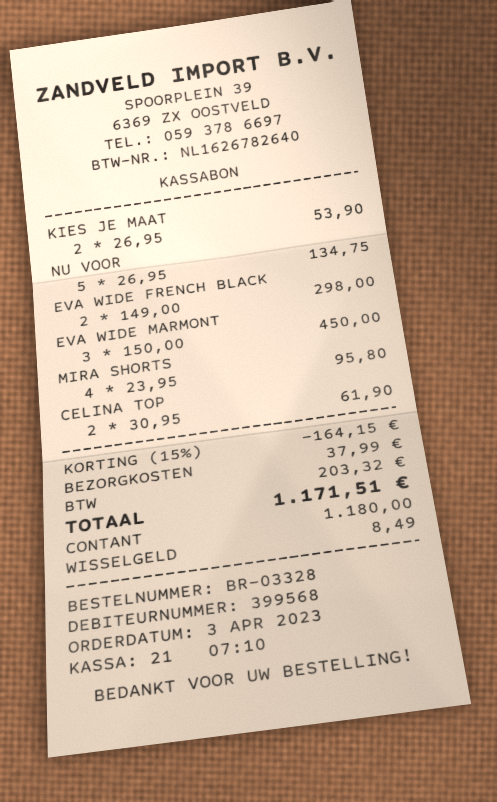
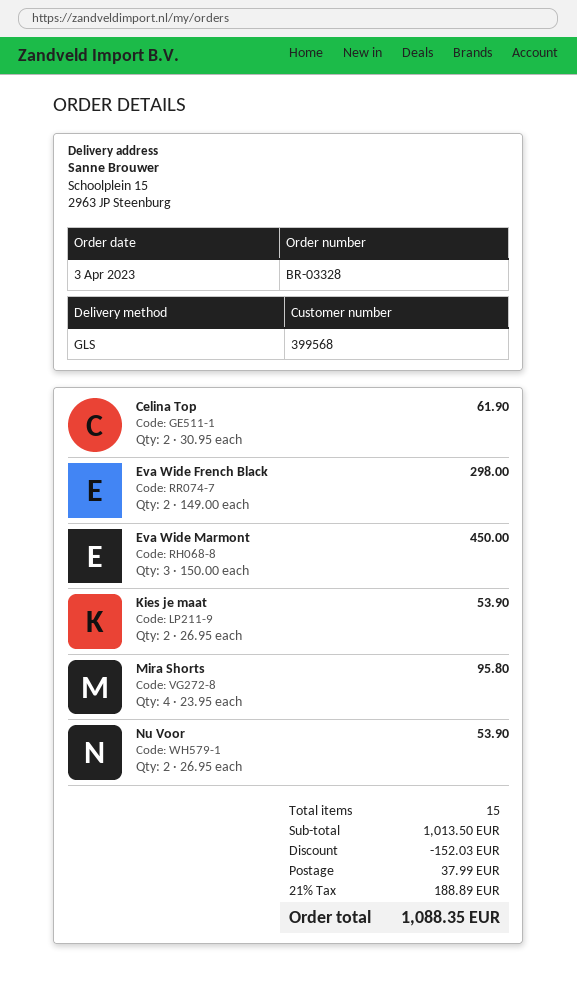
NU VOOR: 5 x 26.95 = 134.75 -> 2 x 26.95 = 53.90
discount: 164.15 -> 152.03
tax: 203.32 -> 188.89
total: 1171.51 -> 1088.35

